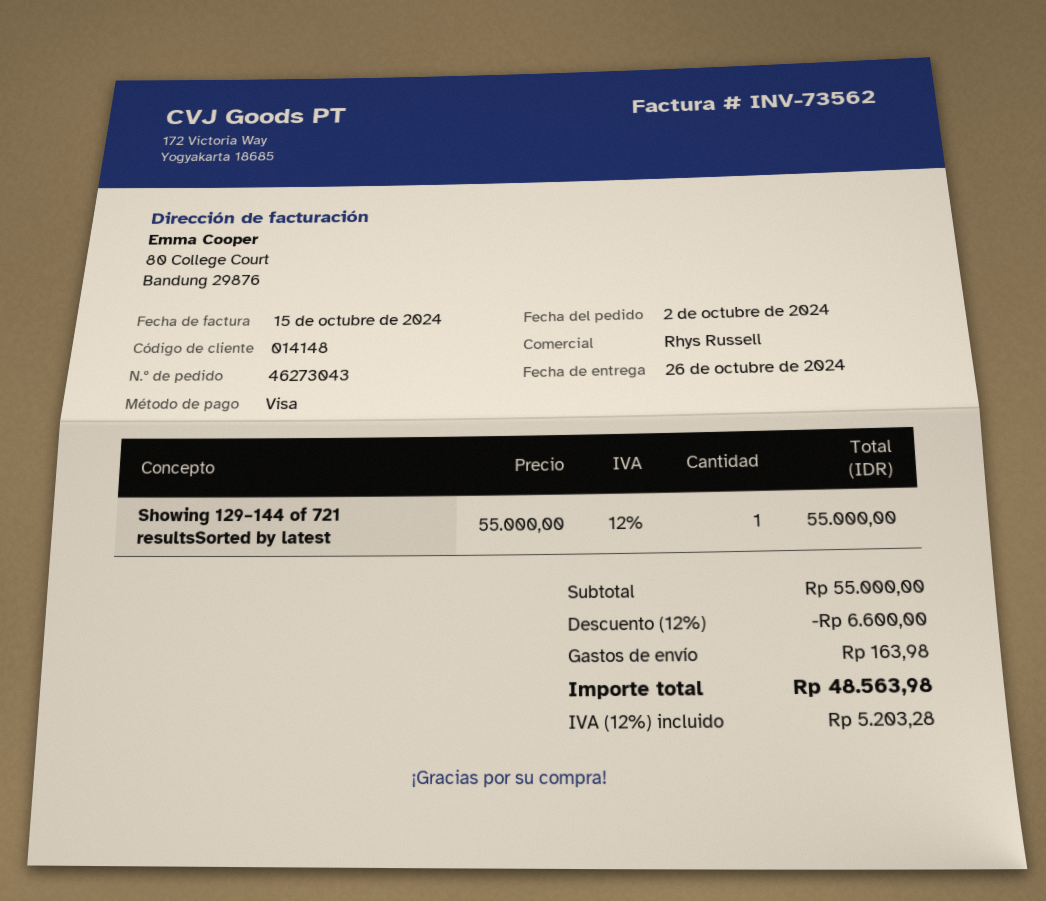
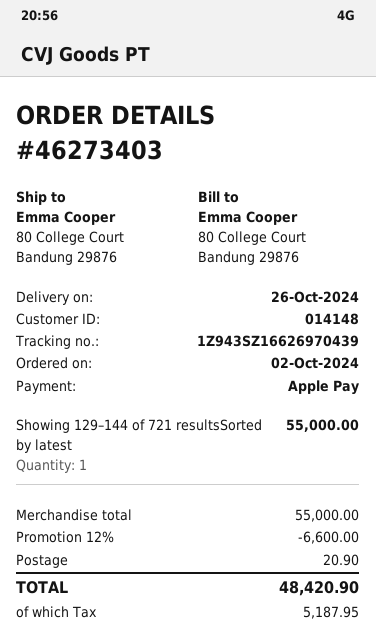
order number: 46273043 -> 46273403
payment method: Visa -> Apple Pay
shipping: 163.98 -> 20.90
tax: 5203.28 -> 5187.95
total: 48563.98 -> 48420.90

